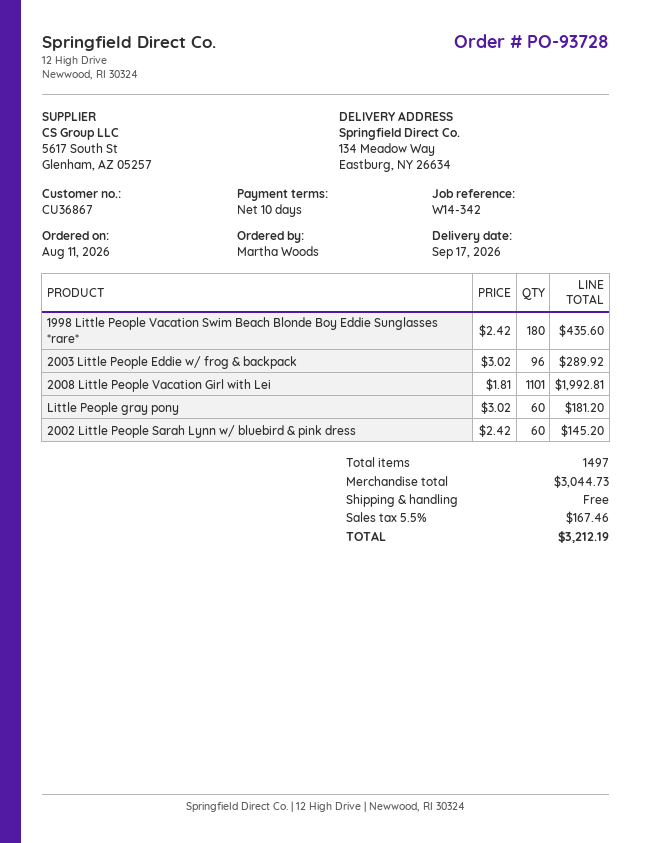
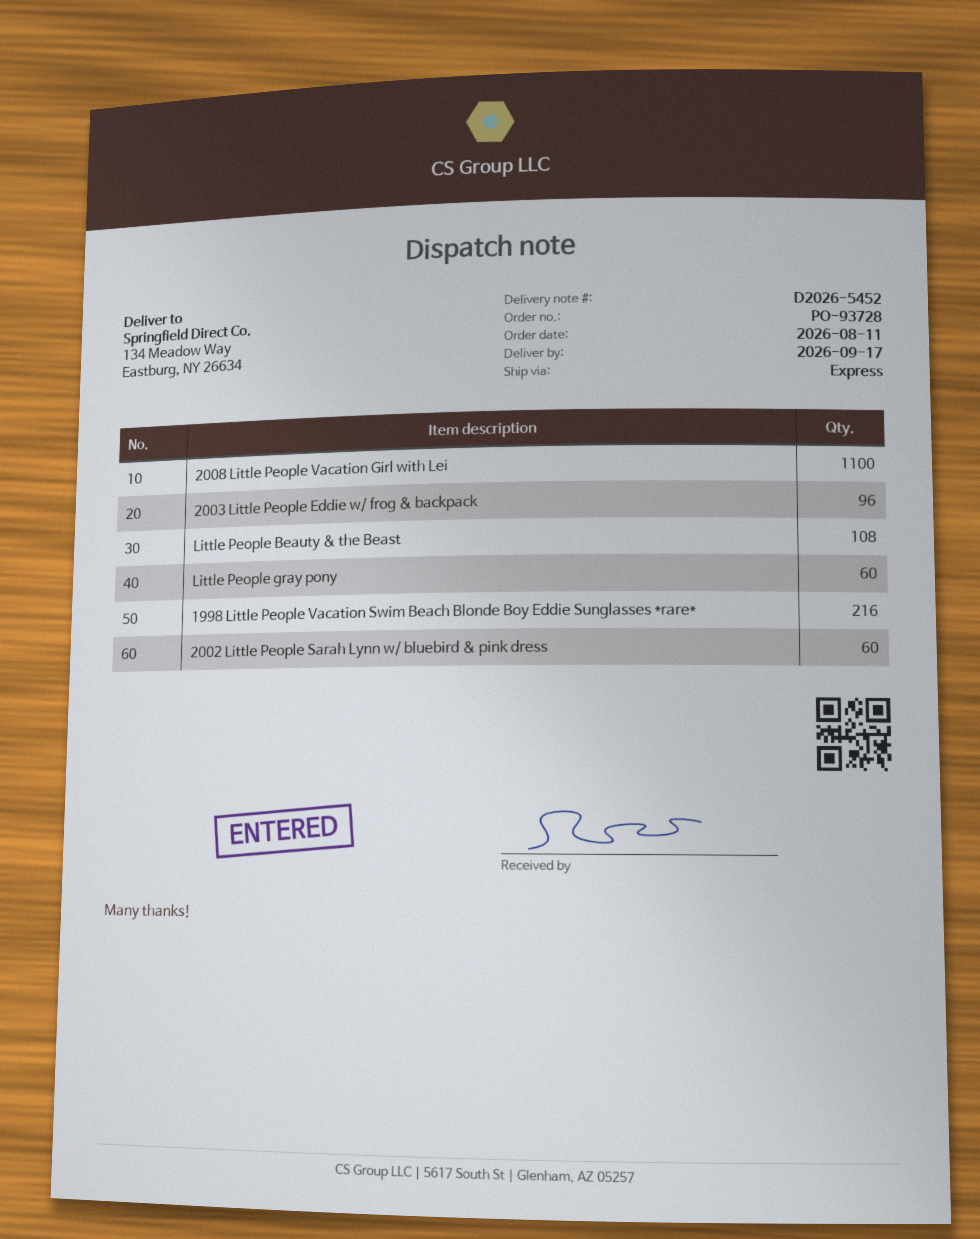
1998 Little People Vacation Swim Beach Blonde Boy Eddie Sunglasses *rare*: 180 -> 216
2008 Little People Vacation Girl with Lei: 1101 -> 1100
Little People Beauty & the Beast: none -> 108

